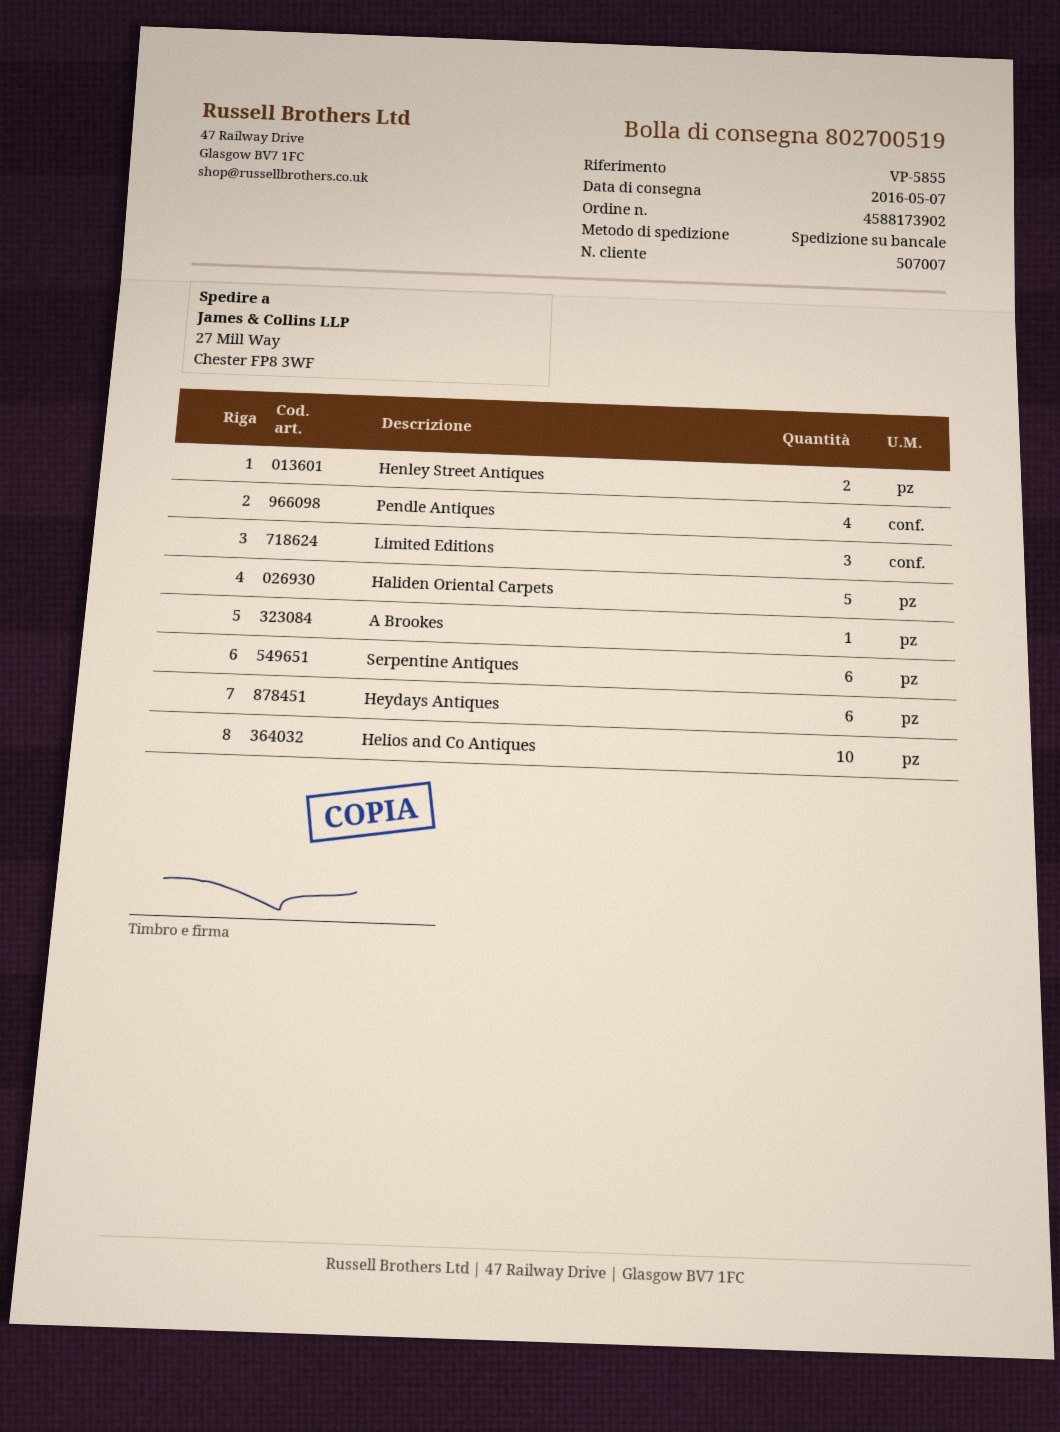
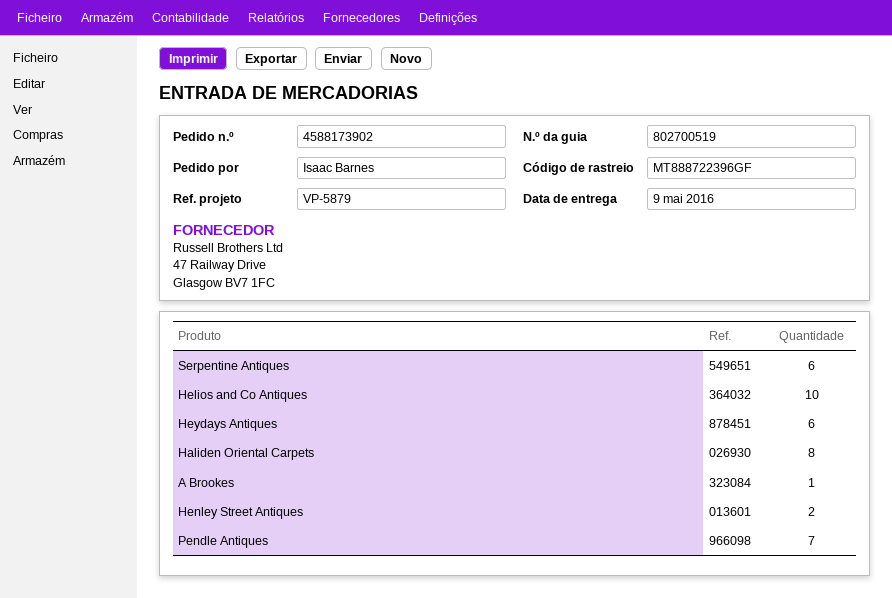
delivery date: 2016-05-07 -> 2016-05-09
reference: VP-5855 -> VP-5879
Pendle Antiques: 4 -> 7
Limited Editions: 3 -> none
Haliden Oriental Carpets: 5 -> 8

